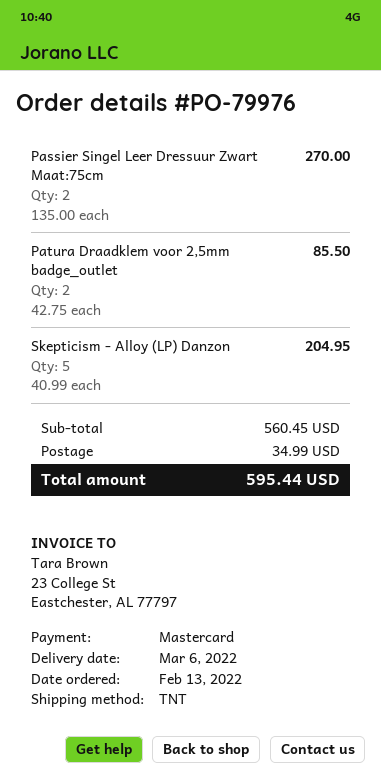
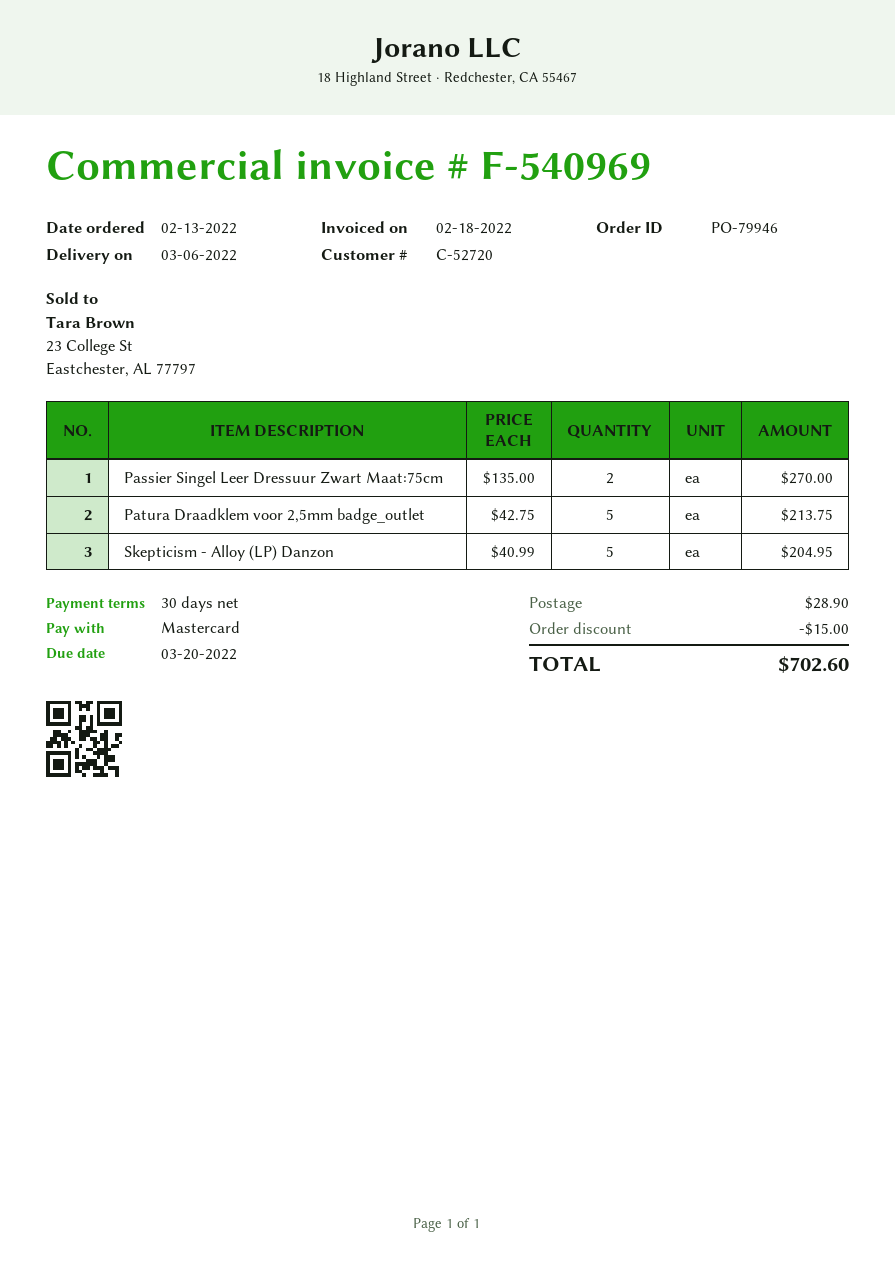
order number: PO-79976 -> PO-79946
Patura Draadklem voor 2,5mm badge_outlet: 2 x 42.75 = 85.50 -> 5 x 42.75 = 213.75
discount: none -> 15.00
shipping: 34.99 -> 28.90
total: 595.44 -> 702.60

